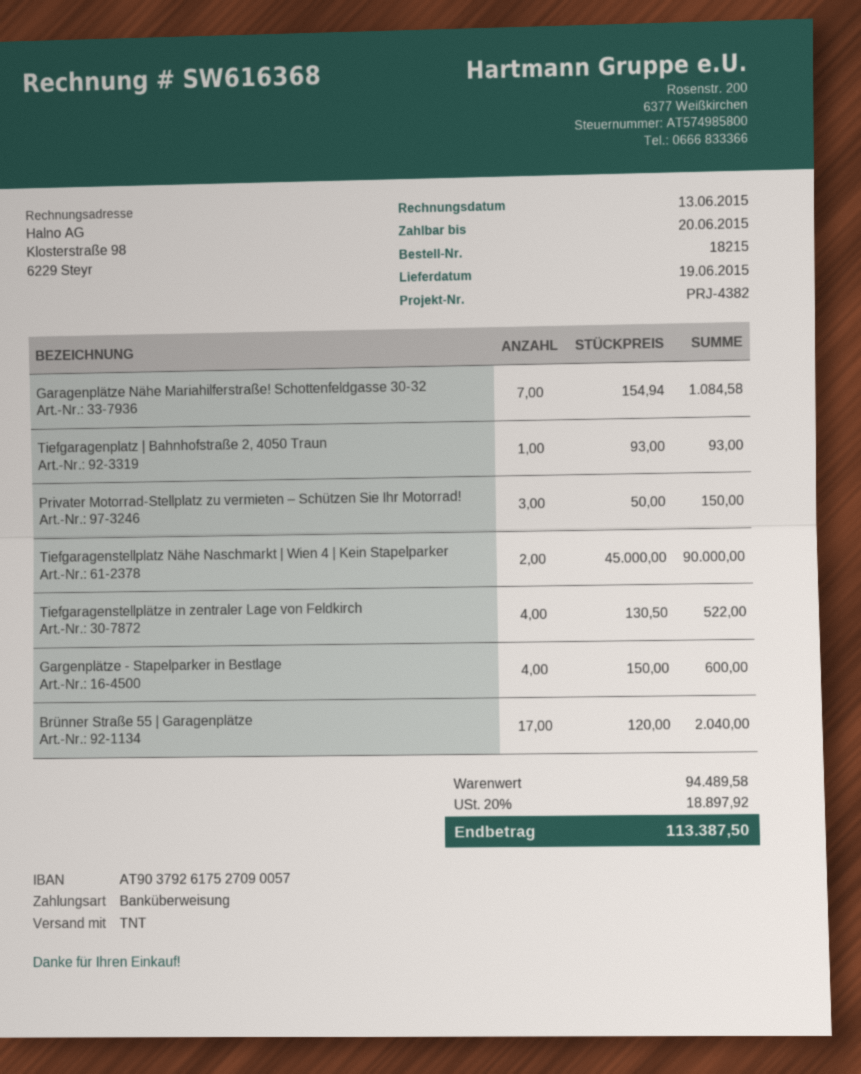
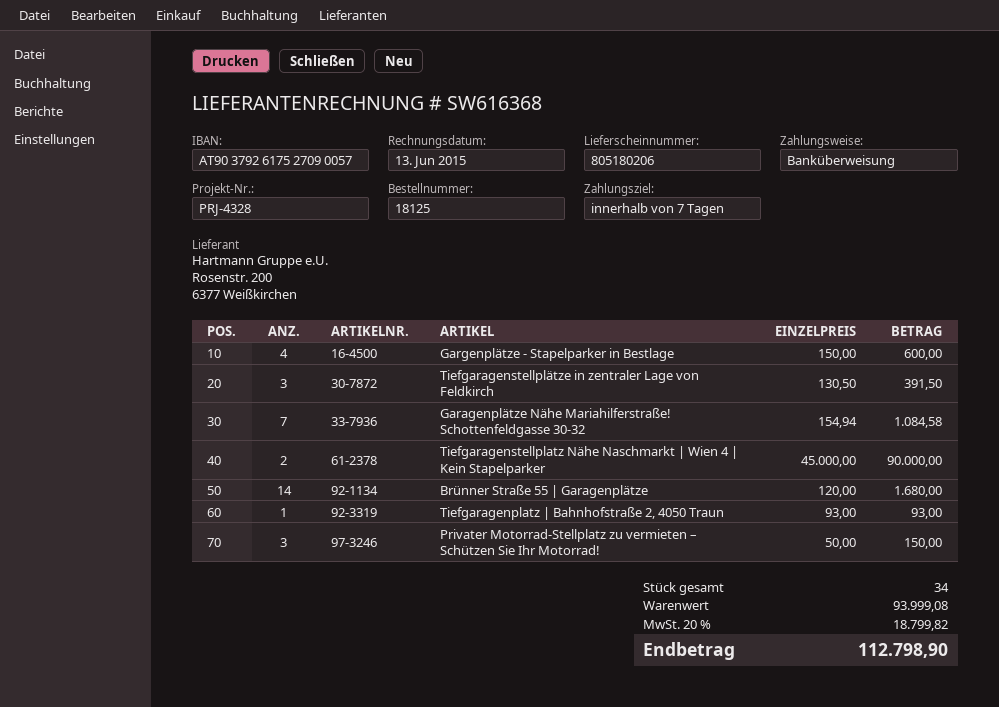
order number: 18215 -> 18125
reference: PRJ-4382 -> PRJ-4328
Tiefgaragenstellplätze in zentraler Lage von Feldkirch: 4 x 130.50 = 522.00 -> 3 x 130.50 = 391.50
Brünner Straße 55 | Garagenplätze: 17 x 120.00 = 2040.00 -> 14 x 120.00 = 1680.00
subtotal: 94489.58 -> 93999.08
tax: 20% = 18897.92 -> 20% = 18799.82
total: 113387.50 -> 112798.90

